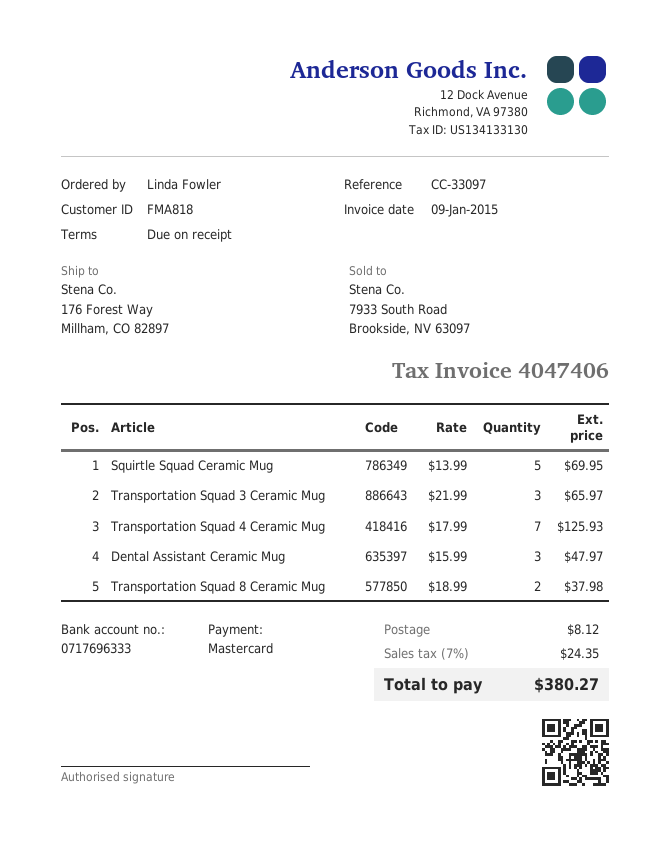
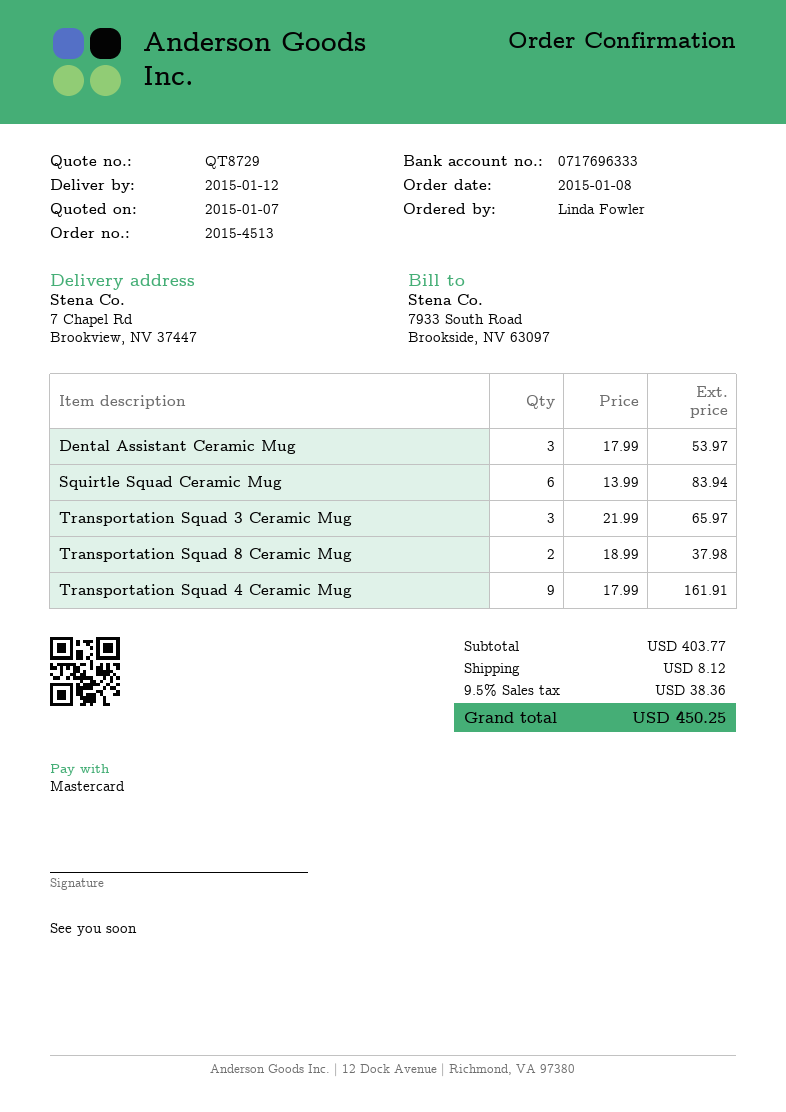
ship to: 176 Forest Way, Millham, CO 82897 -> 7 Chapel Rd, Brookview, NV 37447
Squirtle Squad Ceramic Mug: 5 x 13.99 = 69.95 -> 6 x 13.99 = 83.94
Transportation Squad 4 Ceramic Mug: 7 x 17.99 = 125.93 -> 9 x 17.99 = 161.91
Dental Assistant Ceramic Mug: 3 x 15.99 = 47.97 -> 3 x 17.99 = 53.97
tax: 7% = 24.35 -> 9.5% = 38.36
total: 380.27 -> 450.25

